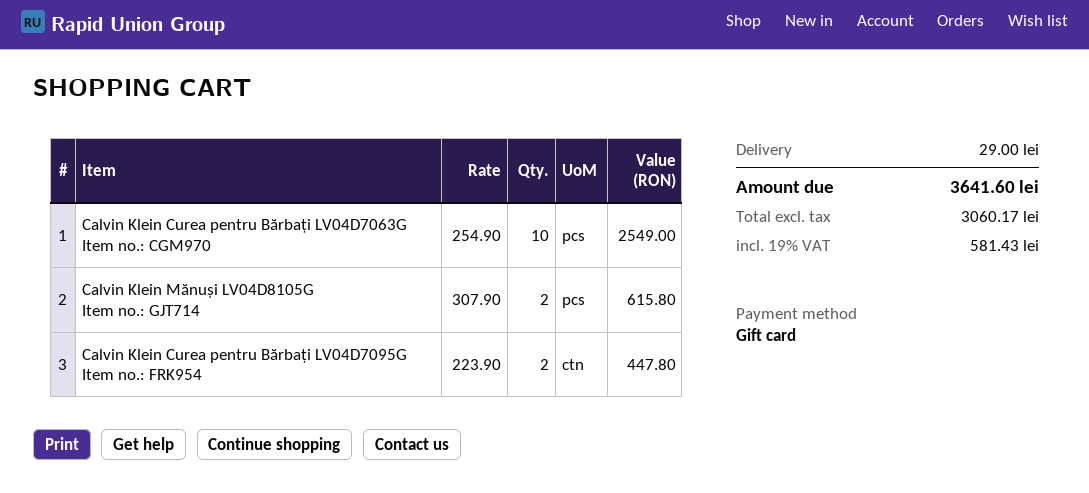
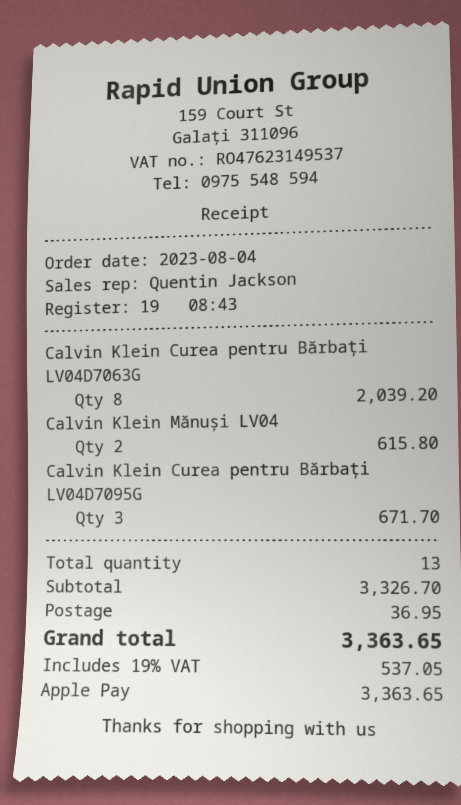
payment method: gift card -> Apple Pay
Calvin Klein Curea pentru Bărbați LV04D7063G: 10 for 2549.00 -> 8 for 2039.20
Calvin Klein Curea pentru Bărbați LV04D7095G: 2 for 447.80 -> 3 for 671.70
shipping: 29.00 -> 36.95
tax: 19% = 581.43 -> 19% = 537.05
total: 3641.60 -> 3363.65

